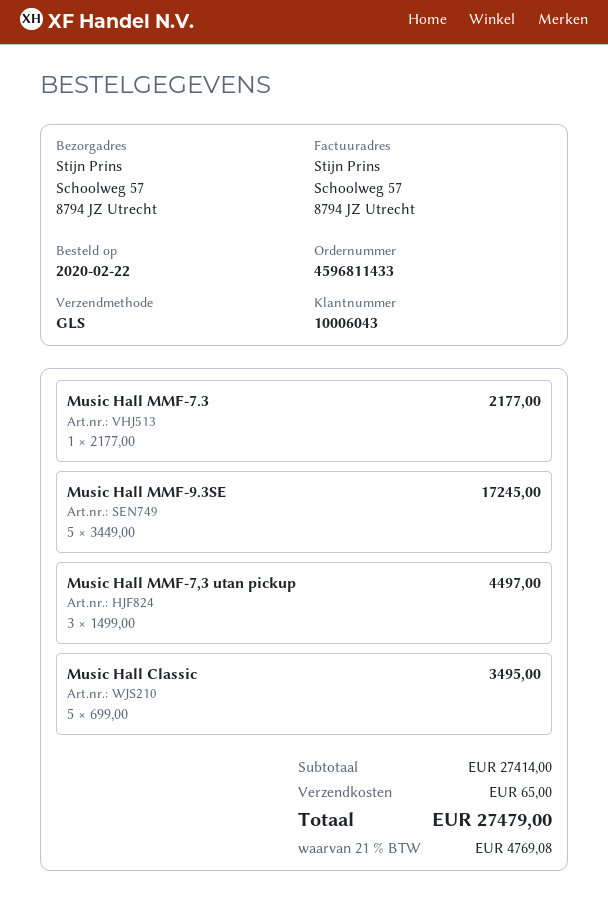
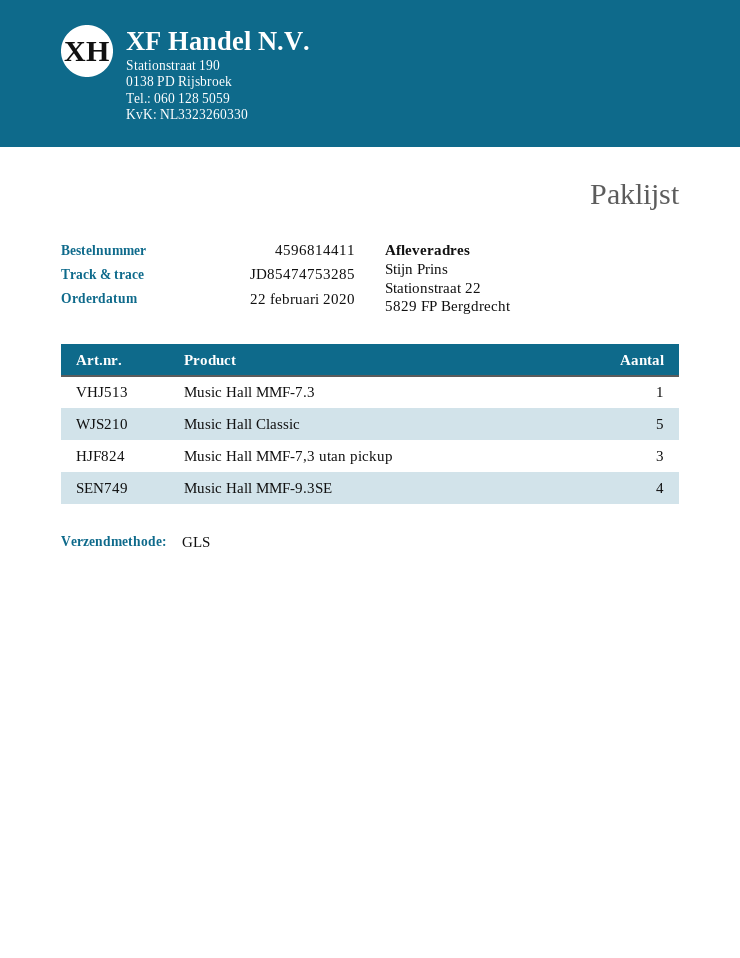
order number: 4596811433 -> 4596814411
ship to: Schoolweg 57, 8794 JZ Utrecht -> Stationstraat 22, 5829 FP Bergdrecht
Music Hall MMF-9.3SE: 5 -> 4

